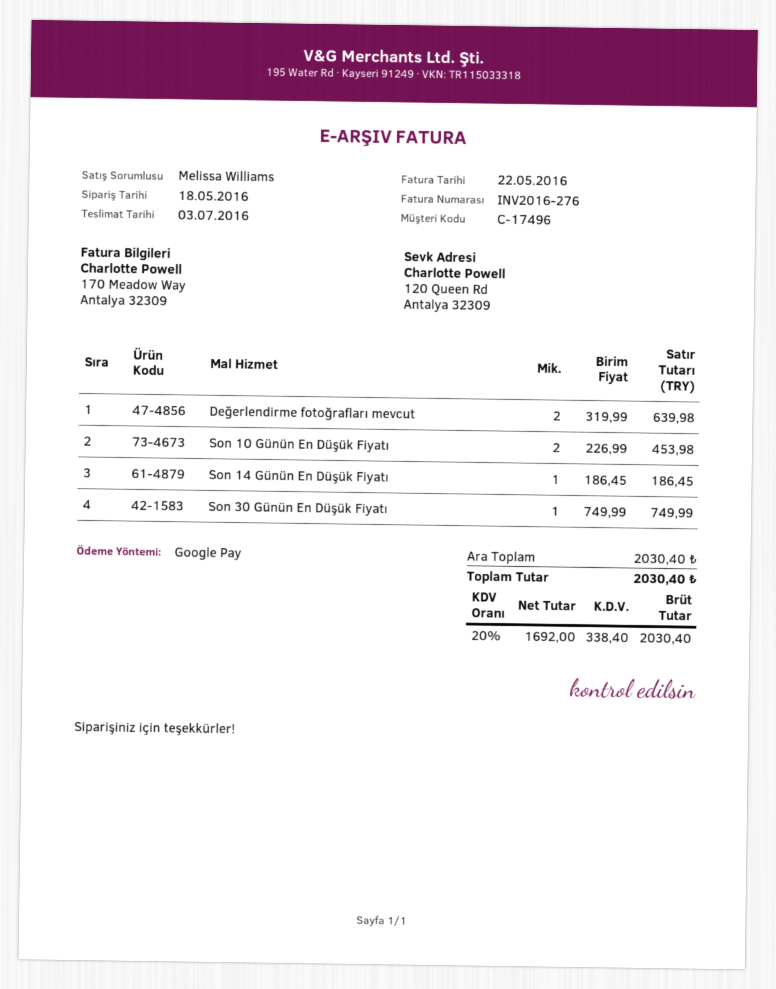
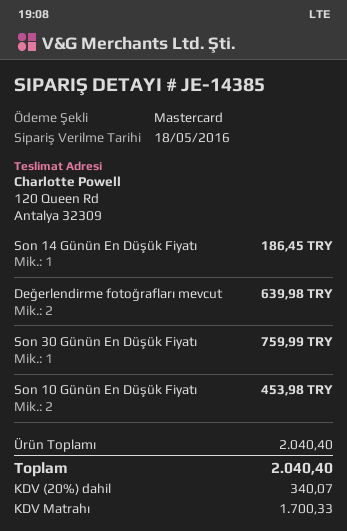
payment method: Google Pay -> Mastercard
Son 30 Günün En Düşük Fiyatı: 1 for 749.99 -> 1 for 759.99
subtotal: 2030.40 -> 2040.40
net: 1692.00 -> 1700.33
tax: 20% = 338.40 -> 20% = 340.07
total: 2030.40 -> 2040.40

